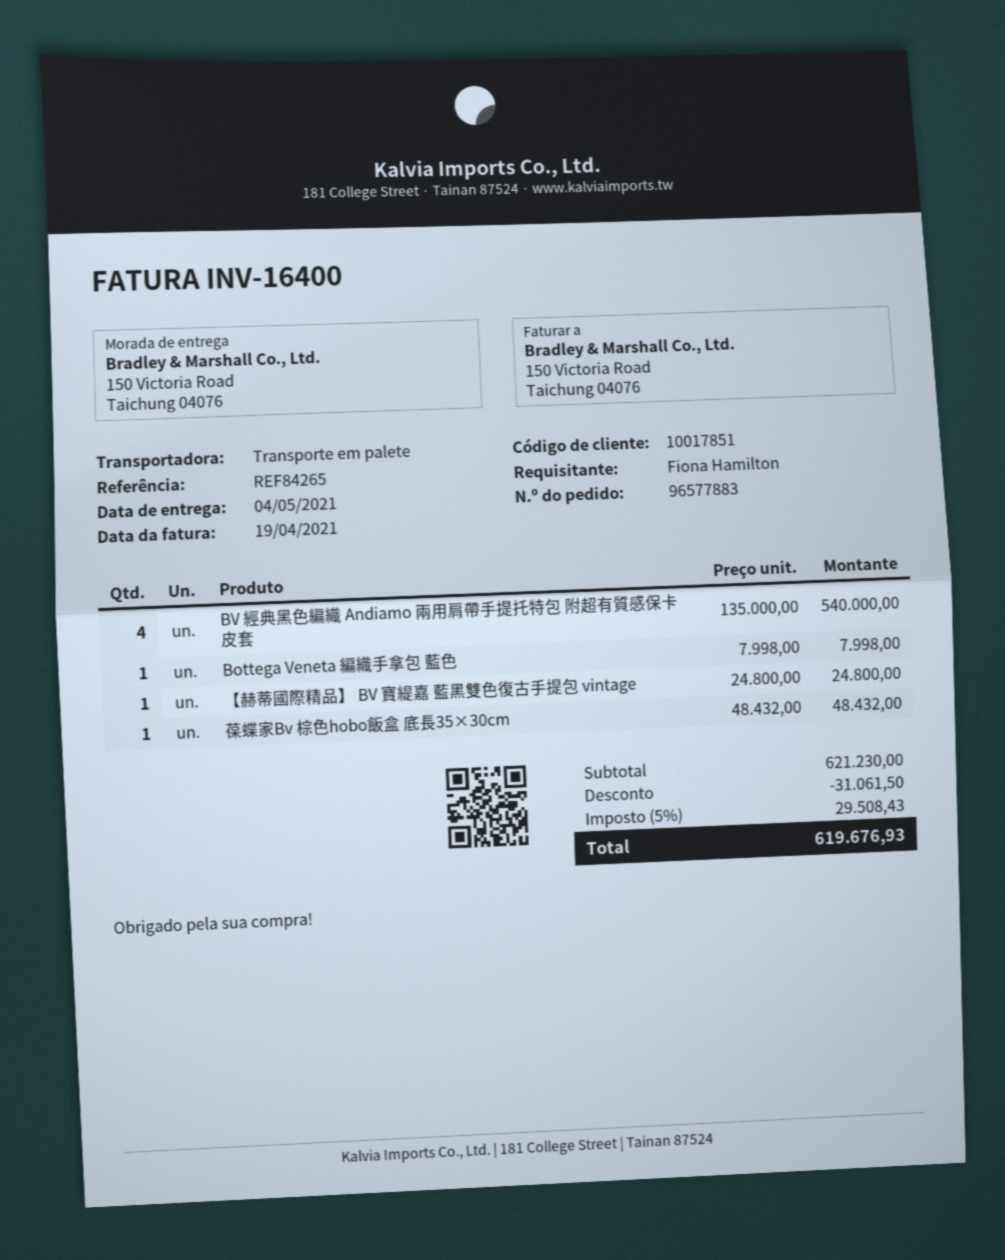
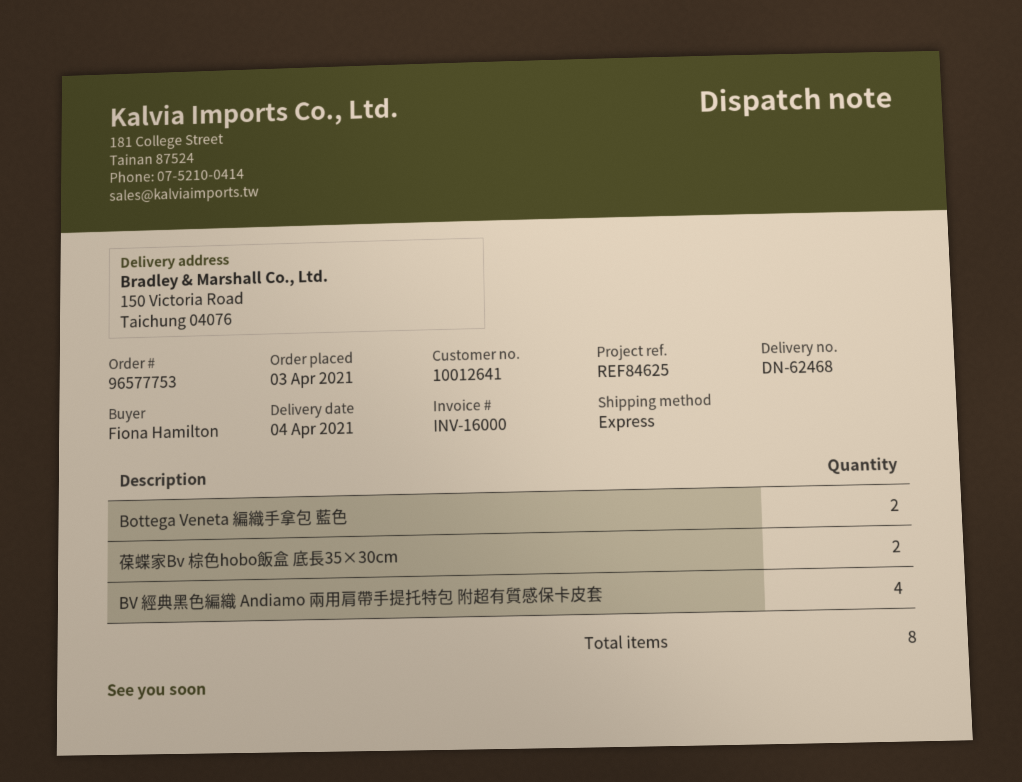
order number: 96577883 -> 96577753
delivery date: 2021-05-04 -> 2021-04-04
invoice number: INV-16400 -> INV-16000
customer number: 10017851 -> 10012641
reference: REF84265 -> REF84625
shipping method: pallet freight -> express
Bottega Veneta 編織手拿包 藍色: 1 -> 2
【赫蒂國際精品】 BV 寶緹嘉 藍黑雙色復古手提包 vintage: 1 -> none
葆蝶家Bv 棕色hobo飯盒 底長35×30cm: 1 -> 2

